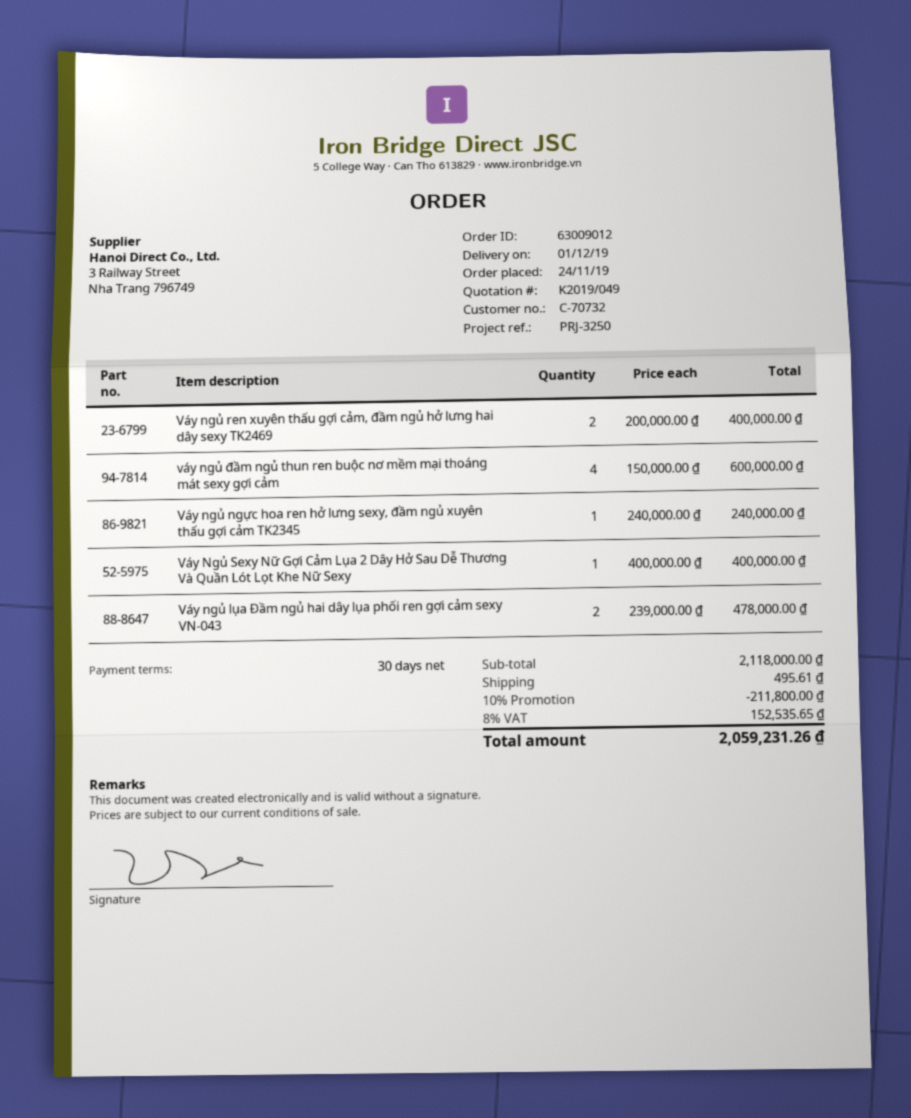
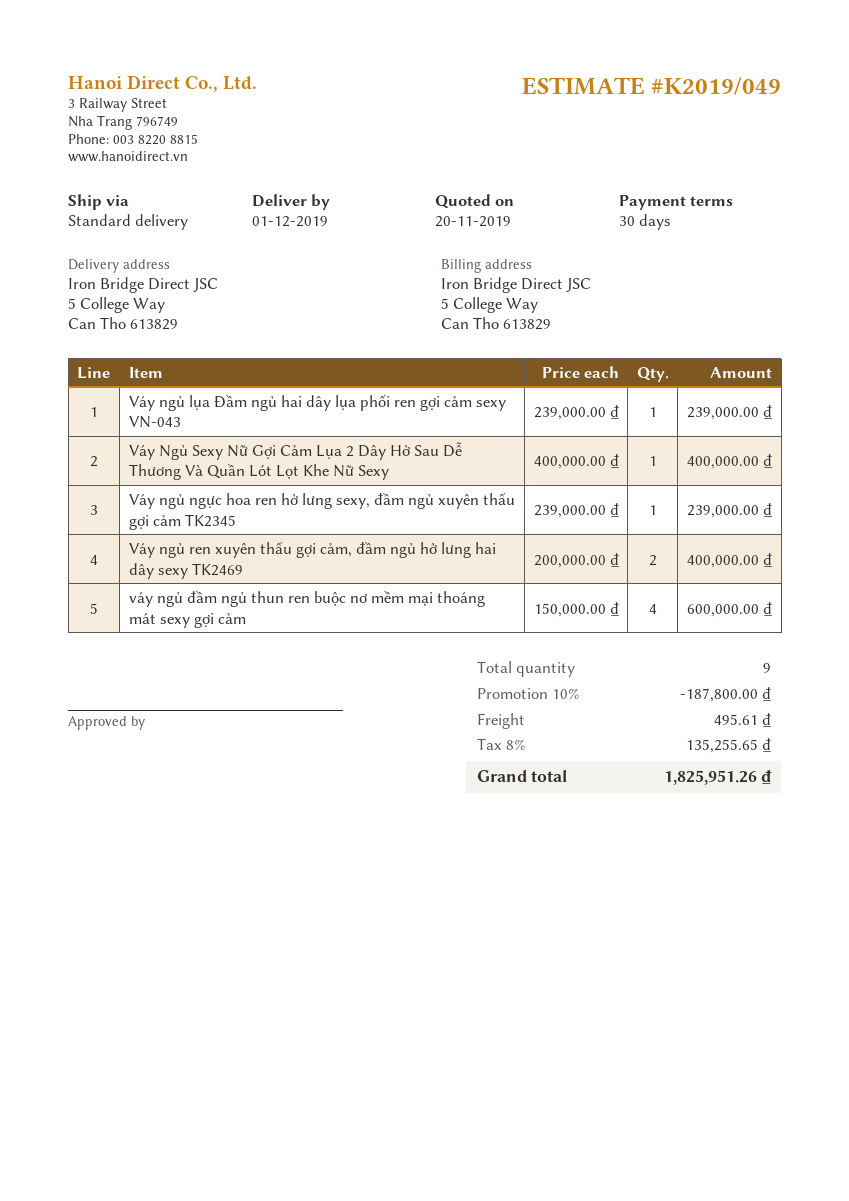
Váy ngủ ngực hoa ren hở lưng sexy, đầm ngủ xuyên thấu gợi cảm TK2345: 1 x 240000.00 = 240000.00 -> 1 x 239000.00 = 239000.00
Váy ngủ lụa Đầm ngủ hai dây lụa phối ren gợi cảm sexy VN-043: 2 x 239000.00 = 478000.00 -> 1 x 239000.00 = 239000.00
discount: 10% = 211800.00 -> 10% = 187800.00
tax: 8% = 152535.65 -> 8% = 135255.65
total: 2059231.26 -> 1825951.26

